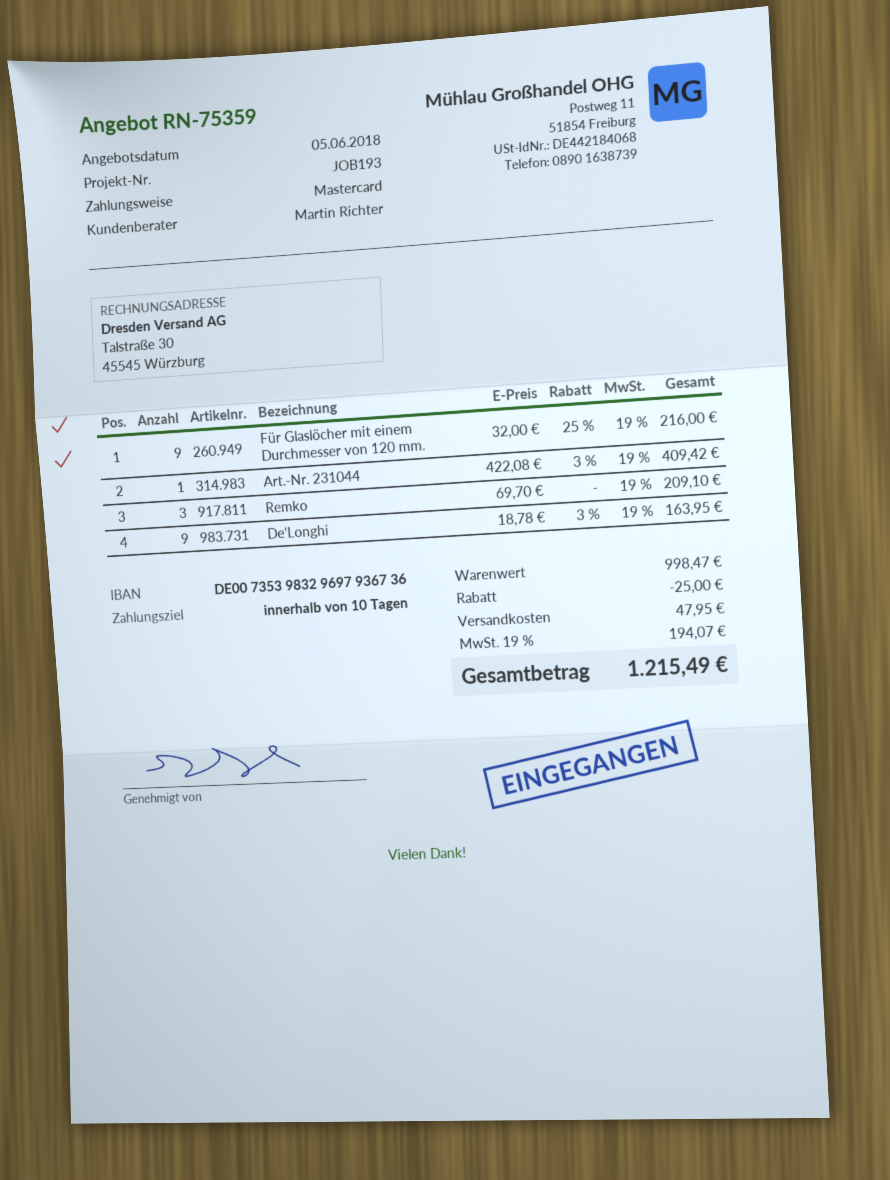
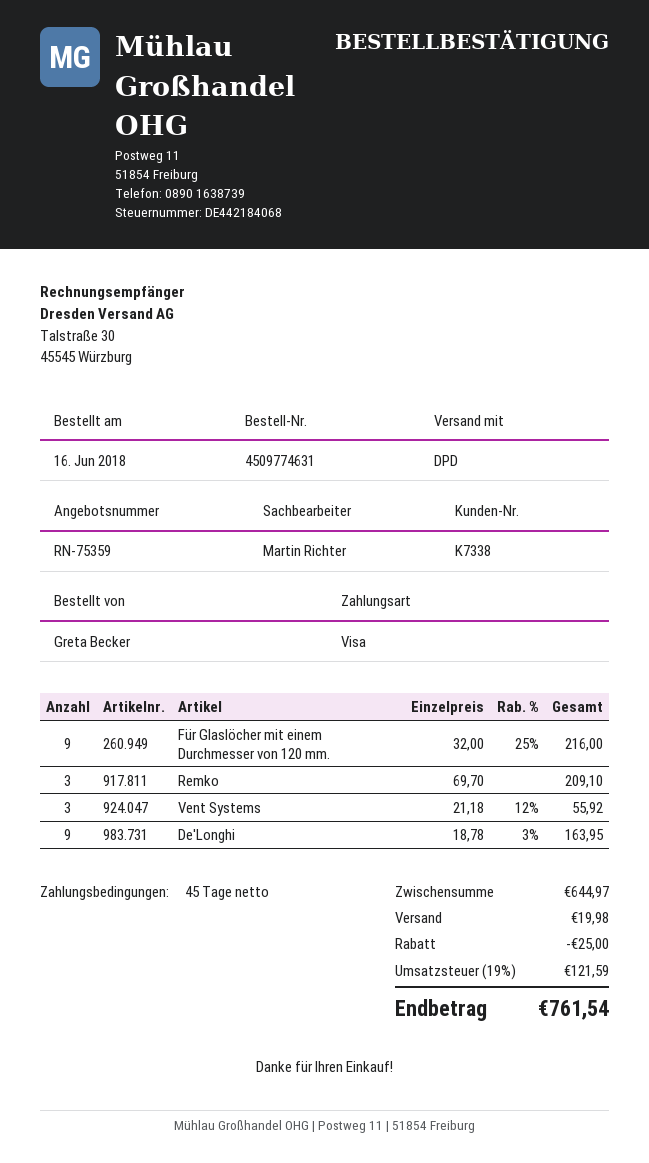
payment terms: 10 days -> 45 days
payment method: Mastercard -> Visa
Art.-Nr. 231044: 1 x 422.08 - 3% = 409.42 -> none
Vent Systems: none -> 3 x 21.18 - 12% = 55.92
subtotal: 998.47 -> 644.97
shipping: 47.95 -> 19.98
tax: 19% = 194.07 -> 19% = 121.59
total: 1215.49 -> 761.54

